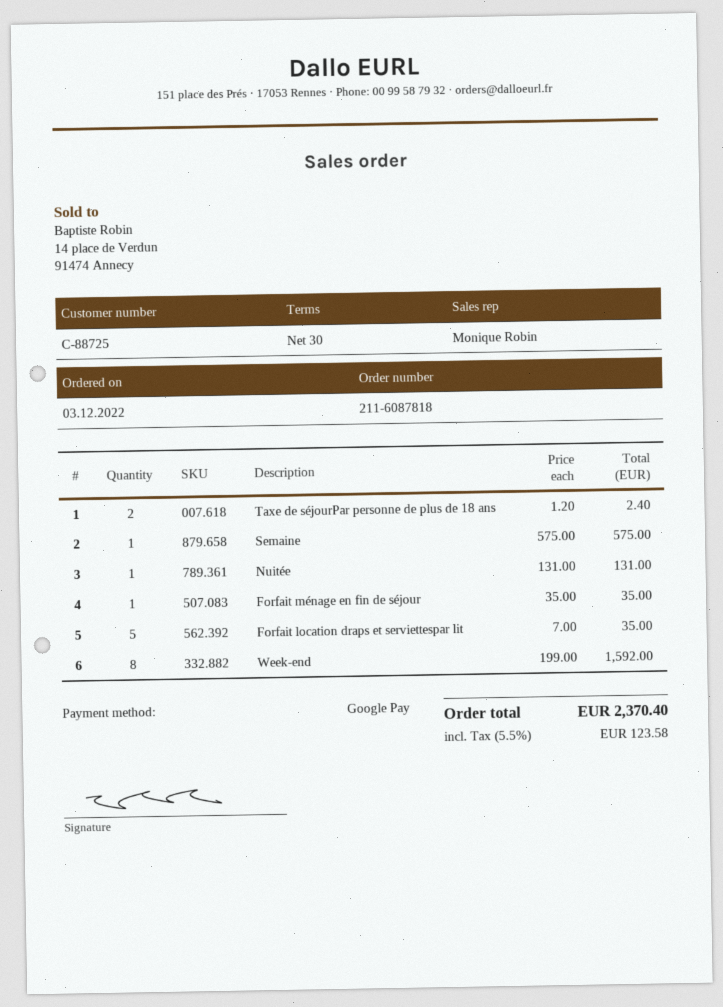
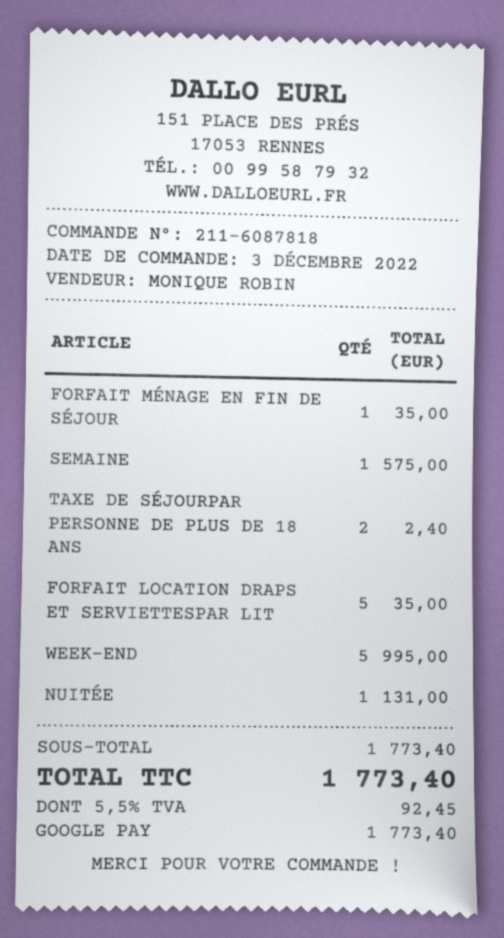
Week-end: 8 for 1592.00 -> 5 for 995.00
tax: 5.5% = 123.58 -> 5.5% = 92.45
total: 2370.40 -> 1773.40

